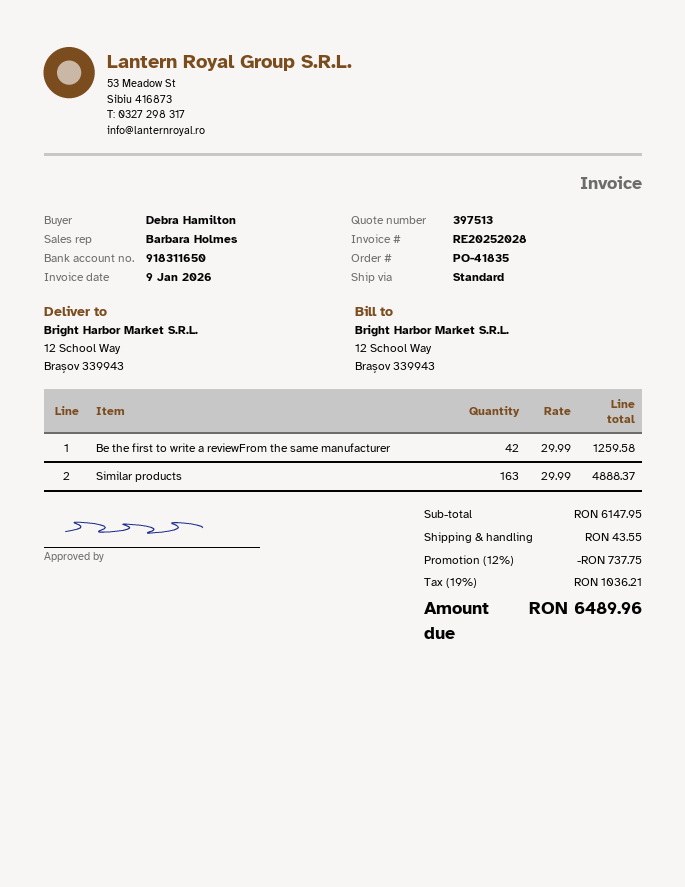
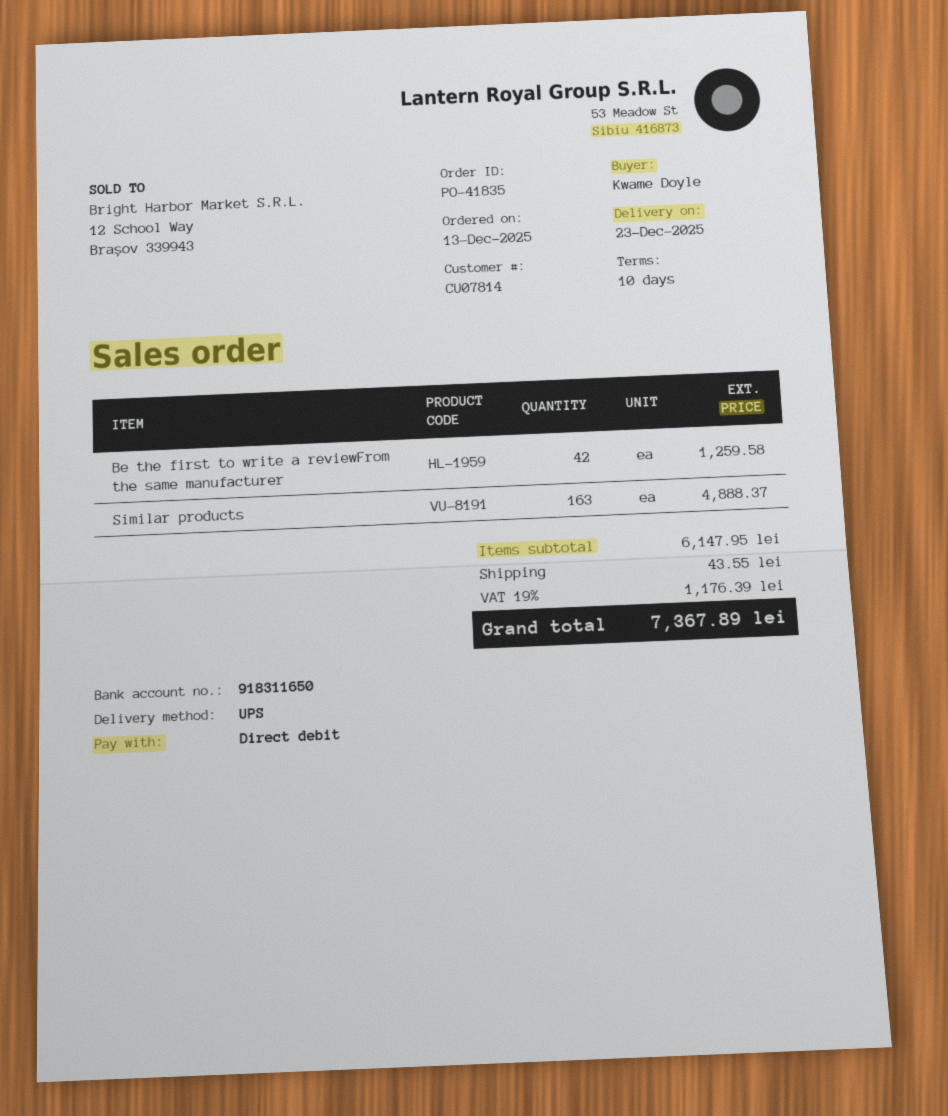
ordered by: Debra Hamilton -> Kwame Doyle
shipping method: standard -> UPS
discount: 12% = 737.75 -> none
tax: 19% = 1036.21 -> 19% = 1176.39
total: 6489.96 -> 7367.89

